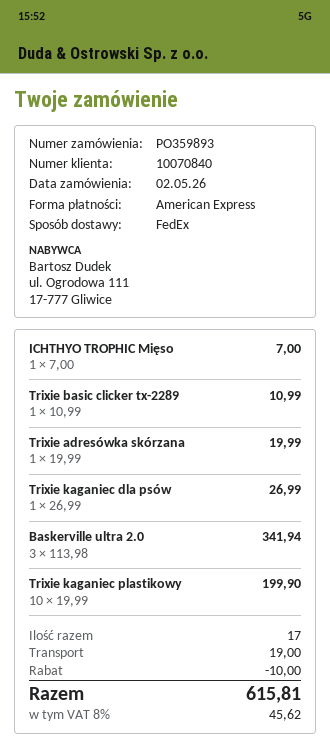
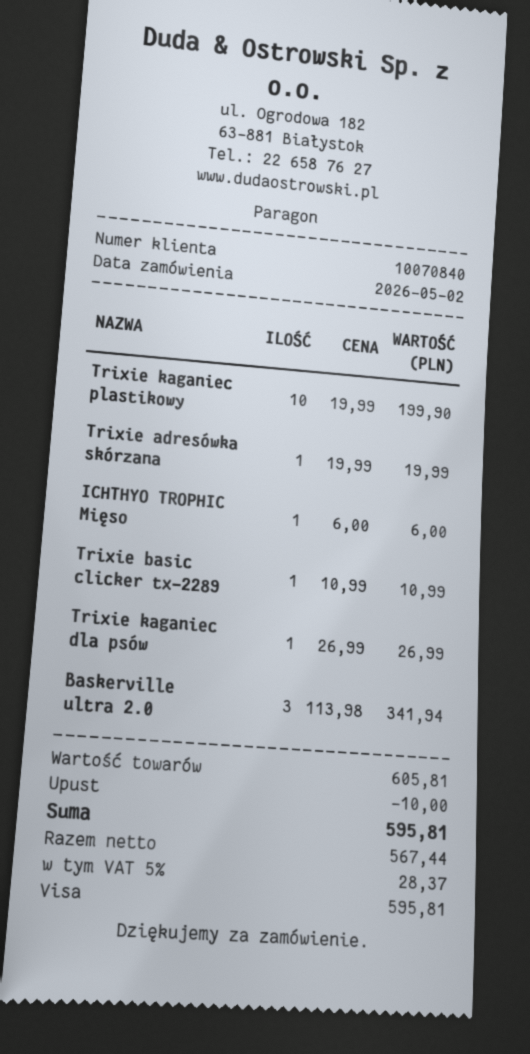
payment method: American Express -> Visa
ICHTHYO TROPHIC Mięso: 1 x 7.00 = 7.00 -> 1 x 6.00 = 6.00
shipping: 19.00 -> none
tax: 8% = 45.62 -> 5% = 28.37
total: 615.81 -> 595.81

